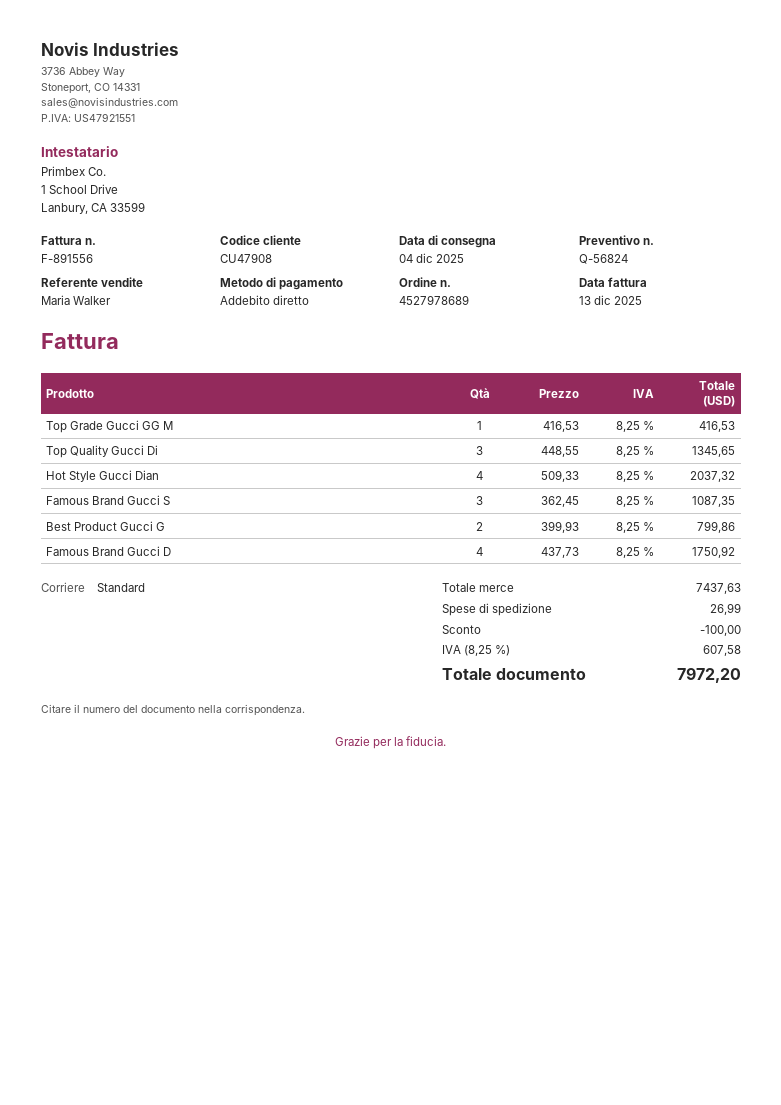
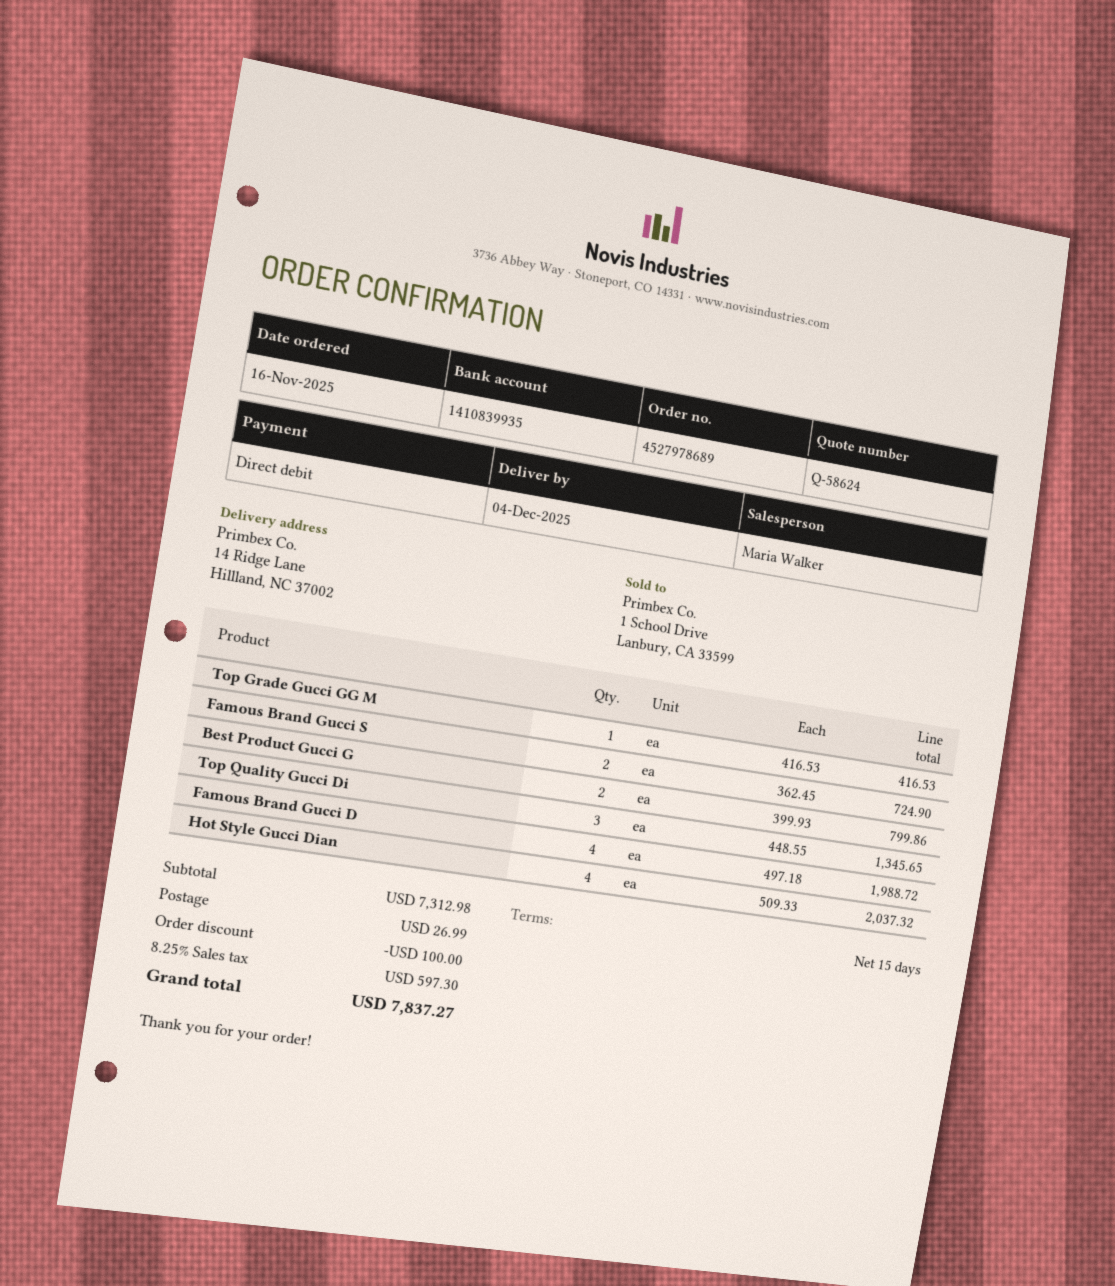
quote number: Q-56824 -> Q-58624
Famous Brand Gucci S: 3 x 362.45 = 1087.35 -> 2 x 362.45 = 724.90
Famous Brand Gucci D: 4 x 437.73 = 1750.92 -> 4 x 497.18 = 1988.72
subtotal: 7437.63 -> 7312.98
tax: 8.25% = 607.58 -> 8.25% = 597.30
total: 7972.20 -> 7837.27

